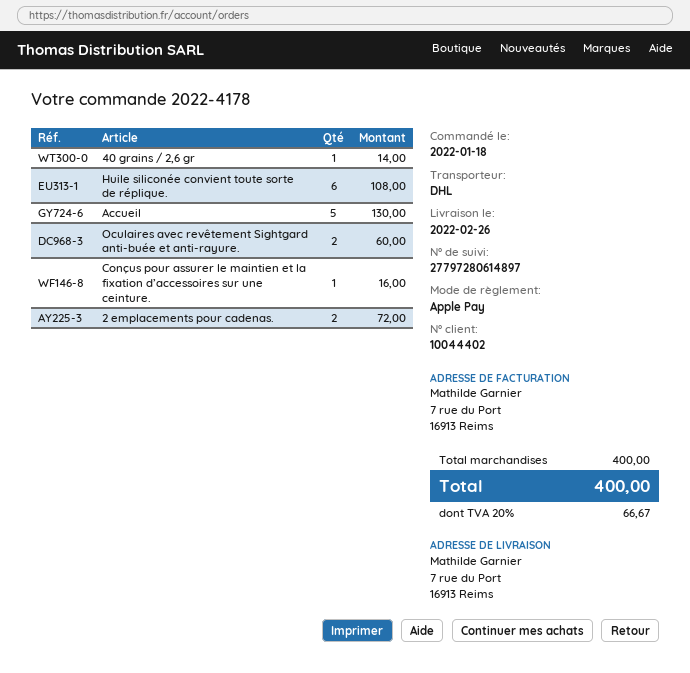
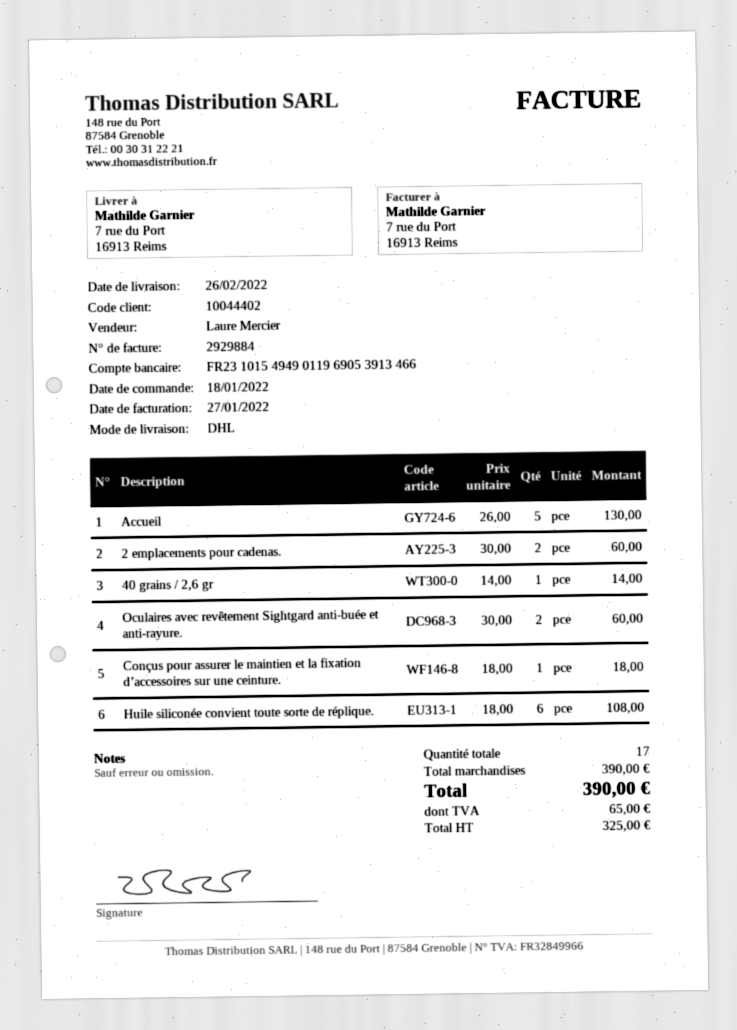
Conçus pour assurer le maintien et la fixation d’accessoires sur une ceinture.: 1 for 16.00 -> 1 for 18.00
2 emplacements pour cadenas.: 2 for 72.00 -> 2 for 60.00
subtotal: 400.00 -> 390.00
tax: 66.67 -> 65.00
total: 400.00 -> 390.00

